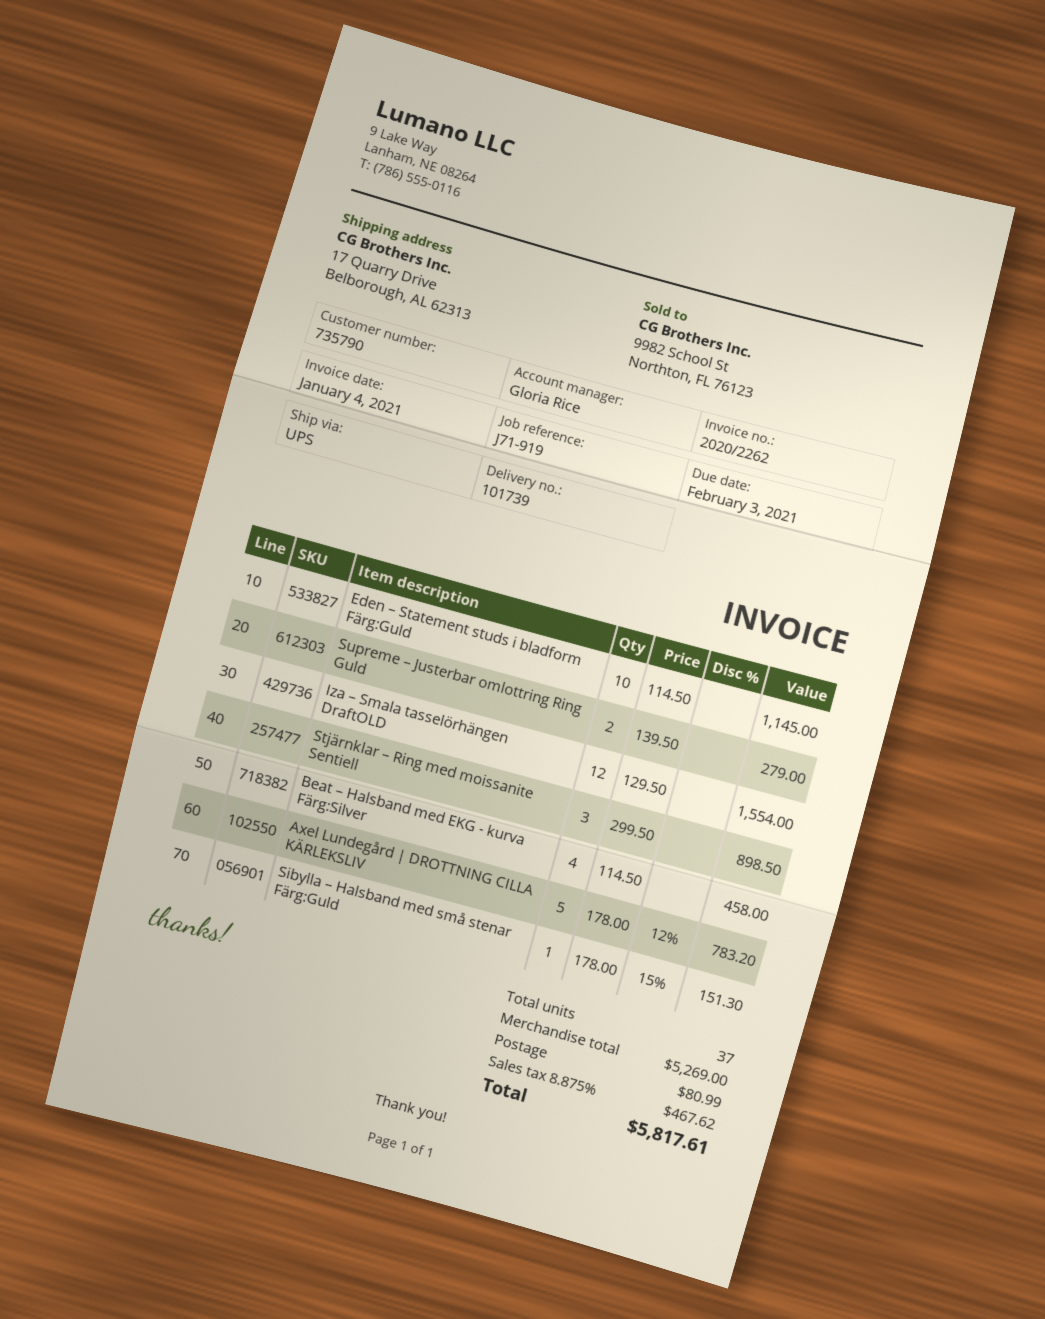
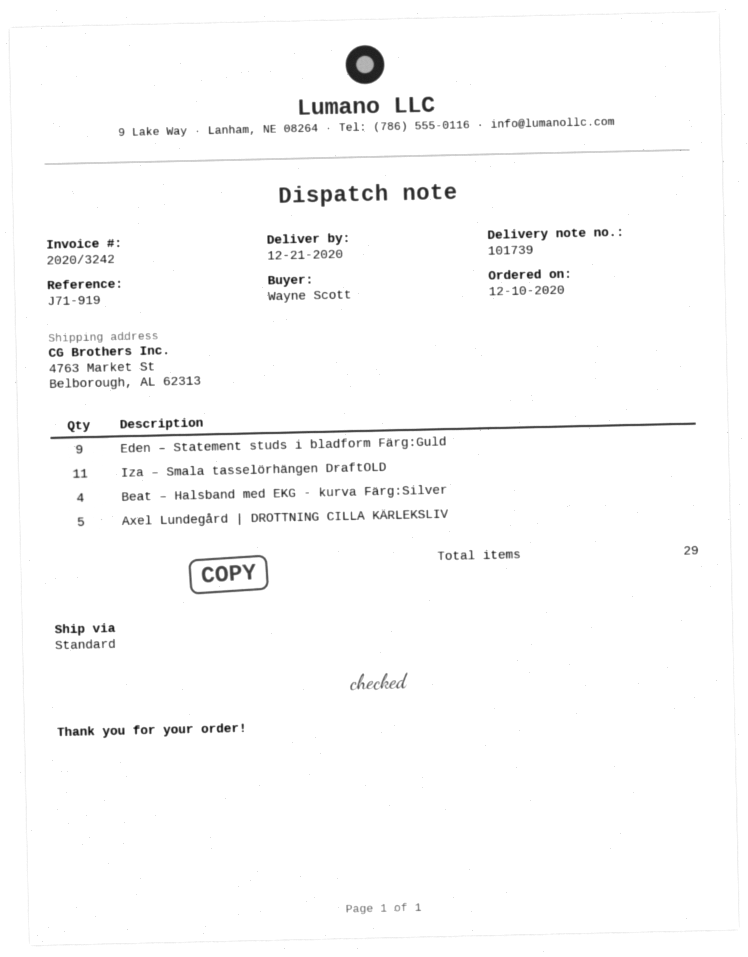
invoice number: 2020/2262 -> 2020/3242
shipping method: UPS -> standard
ship to: 17 Quarry Drive, Belborough, AL 62313 -> 4763 Market St, Belborough, AL 62313
Eden – Statement studs i bladform Färg:Guld: 10 -> 9
Supreme – Justerbar omlottring Ring Guld: 2 -> none
Iza – Smala tasselörhängen DraftOLD: 12 -> 11
Stjärnklar – Ring med moissanite Sentiell: 3 -> none
Sibylla – Halsband med små stenar Färg:Guld: 1 -> none
total quantity: 37 -> 29

